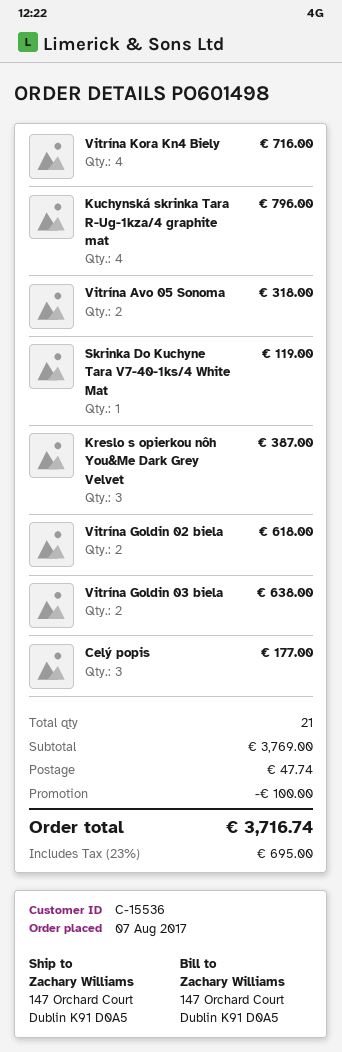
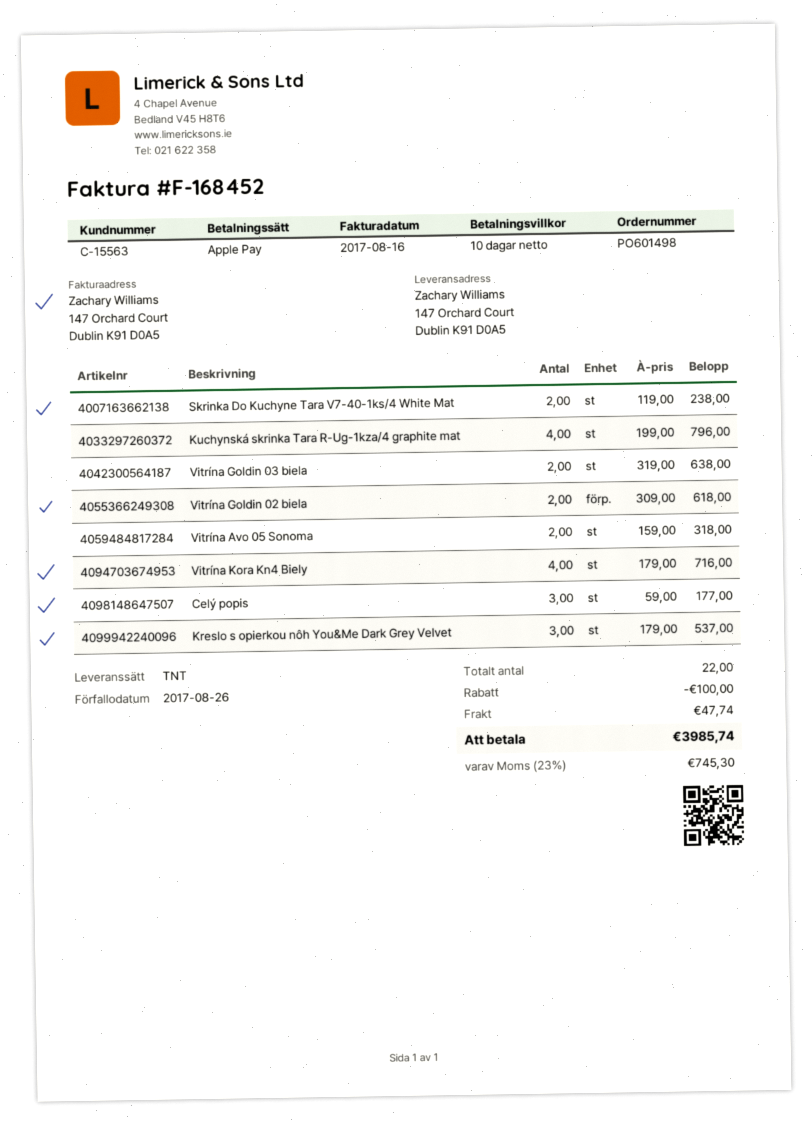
customer number: C-15536 -> C-15563
Skrinka Do Kuchyne Tara V7-40-1ks/4 White Mat: 1 for 119.00 -> 2 for 238.00
Kreslo s opierkou nôh You&Me Dark Grey Velvet: 3 for 387.00 -> 3 for 537.00
total quantity: 21 -> 22
tax: 23% = 695.00 -> 23% = 745.30
total: 3716.74 -> 3985.74

